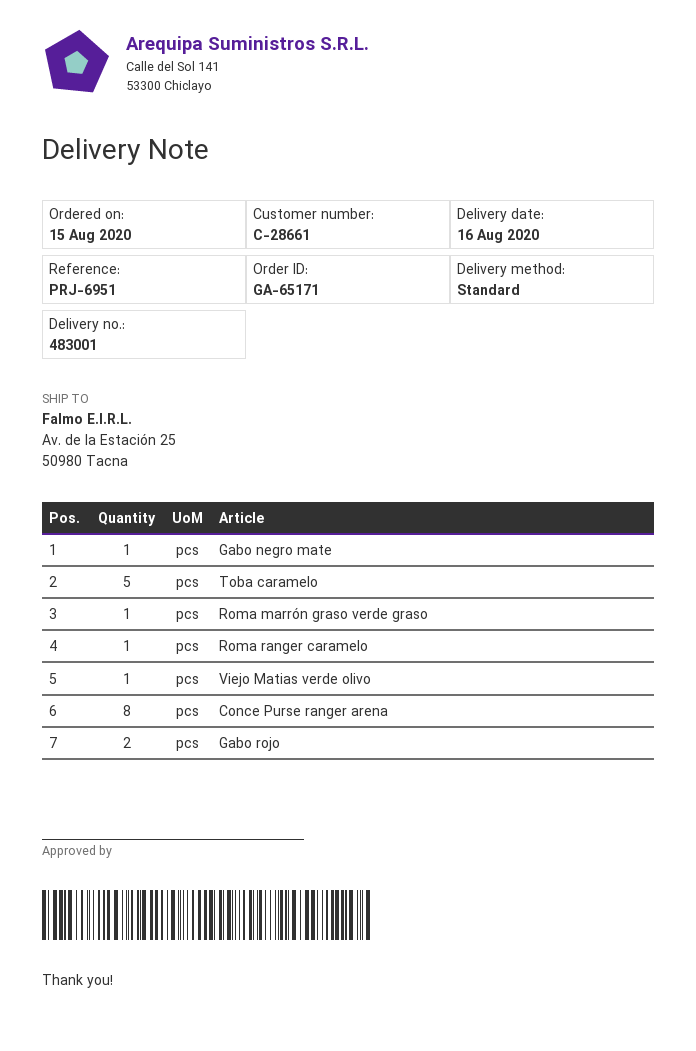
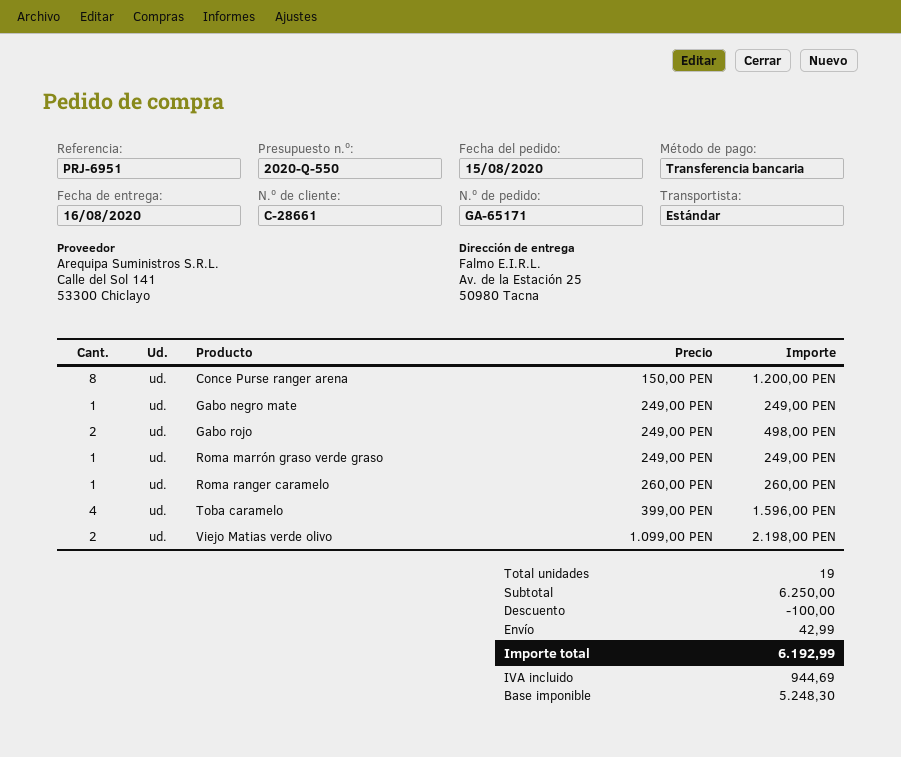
Toba caramelo: 5 -> 4
Viejo Matias verde olivo: 1 -> 2

